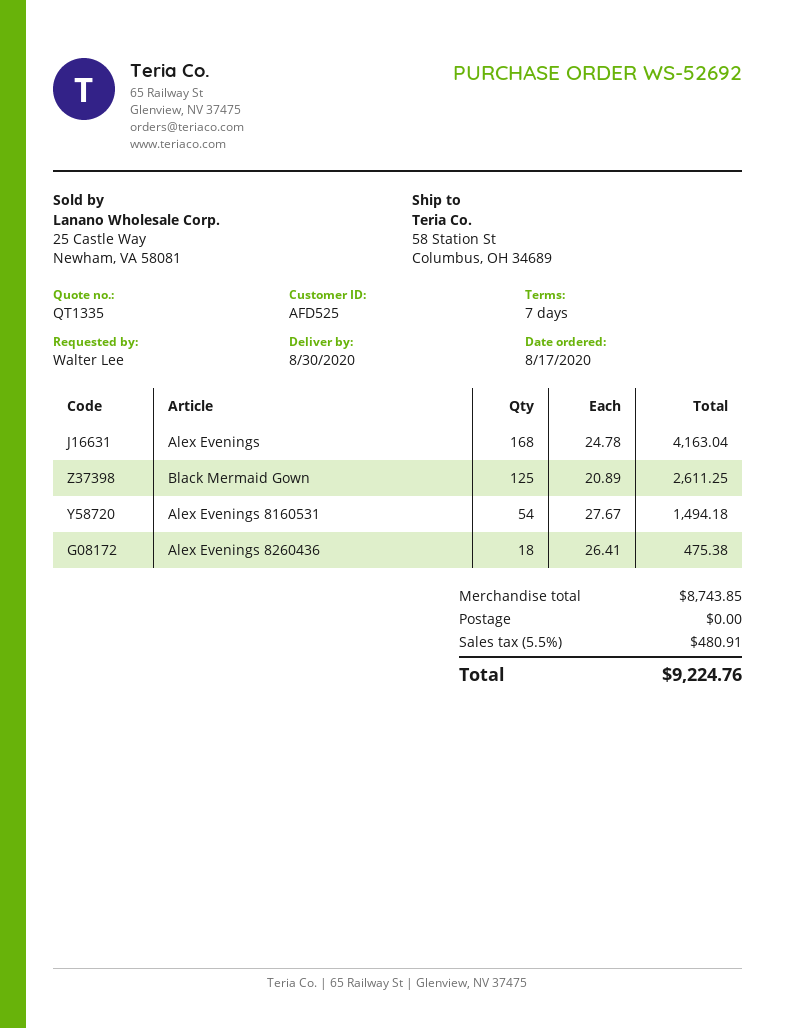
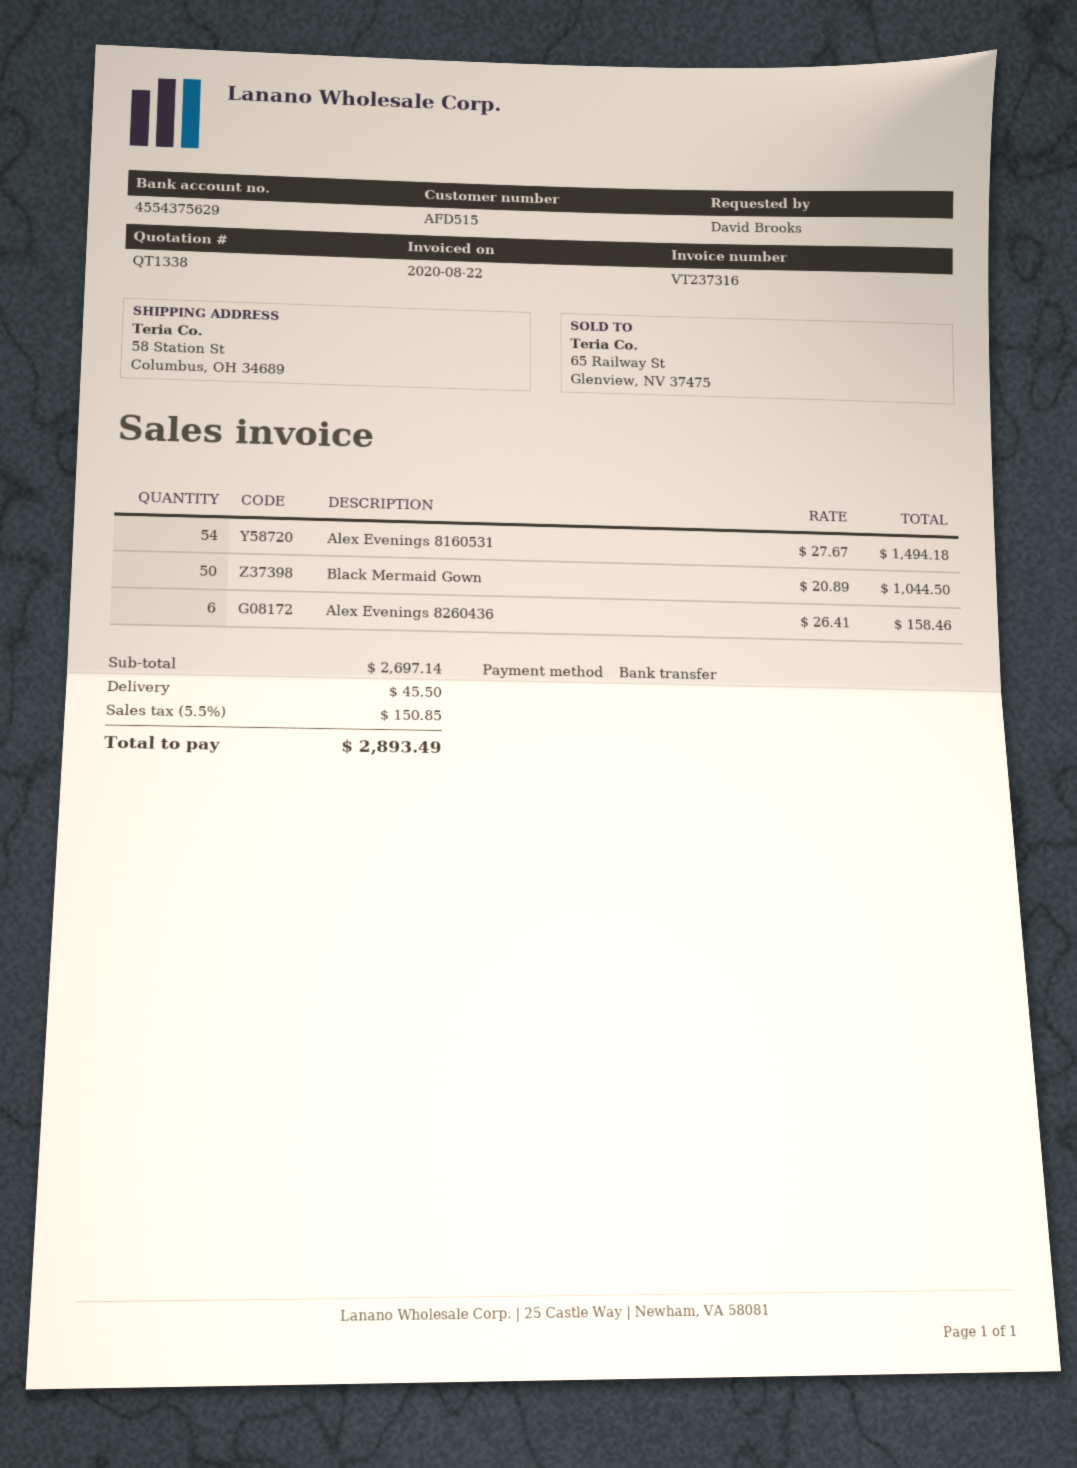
quote number: QT1335 -> QT1338
customer number: AFD525 -> AFD515
ordered by: Walter Lee -> David Brooks
Alex Evenings: 168 x 24.78 = 4163.04 -> none
Black Mermaid Gown: 125 x 20.89 = 2611.25 -> 50 x 20.89 = 1044.50
Alex Evenings 8260436: 18 x 26.41 = 475.38 -> 6 x 26.41 = 158.46
subtotal: 8743.85 -> 2697.14
shipping: 0.00 -> 45.50
tax: 5.5% = 480.91 -> 5.5% = 150.85
total: 9224.76 -> 2893.49

